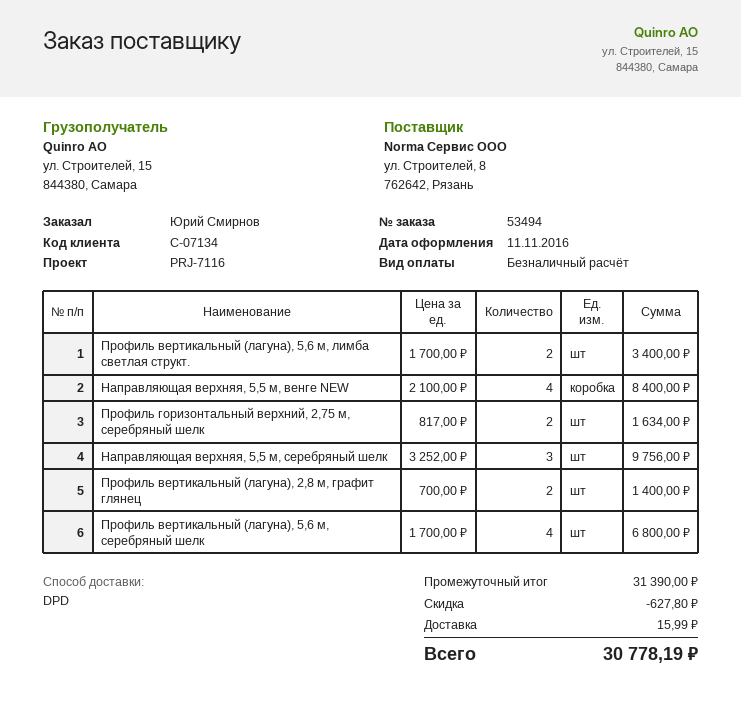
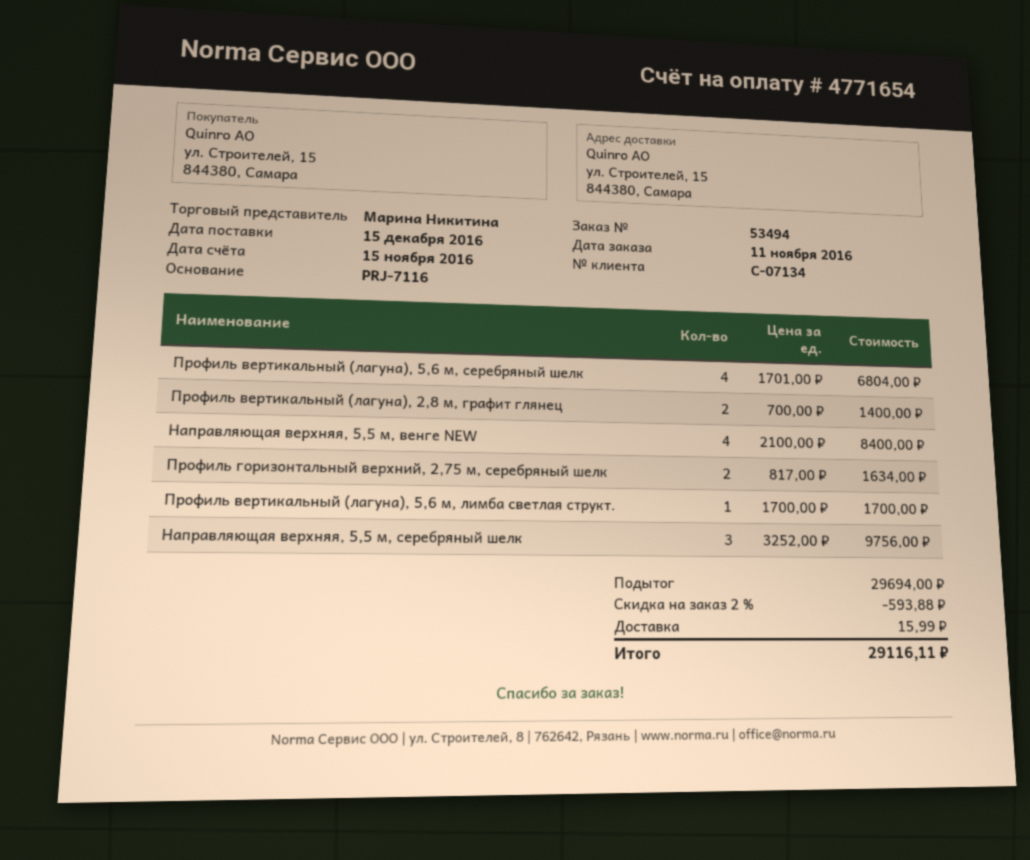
Профиль вертикальный (лагуна), 5,6 м, лимба светлая структ.: 2 x 1700.00 = 3400.00 -> 1 x 1700.00 = 1700.00
Профиль вертикальный (лагуна), 5,6 м, серебряный шелк: 4 x 1700.00 = 6800.00 -> 4 x 1701.00 = 6804.00
subtotal: 31390.00 -> 29694.00
discount: 627.80 -> 593.88
total: 30778.19 -> 29116.11

